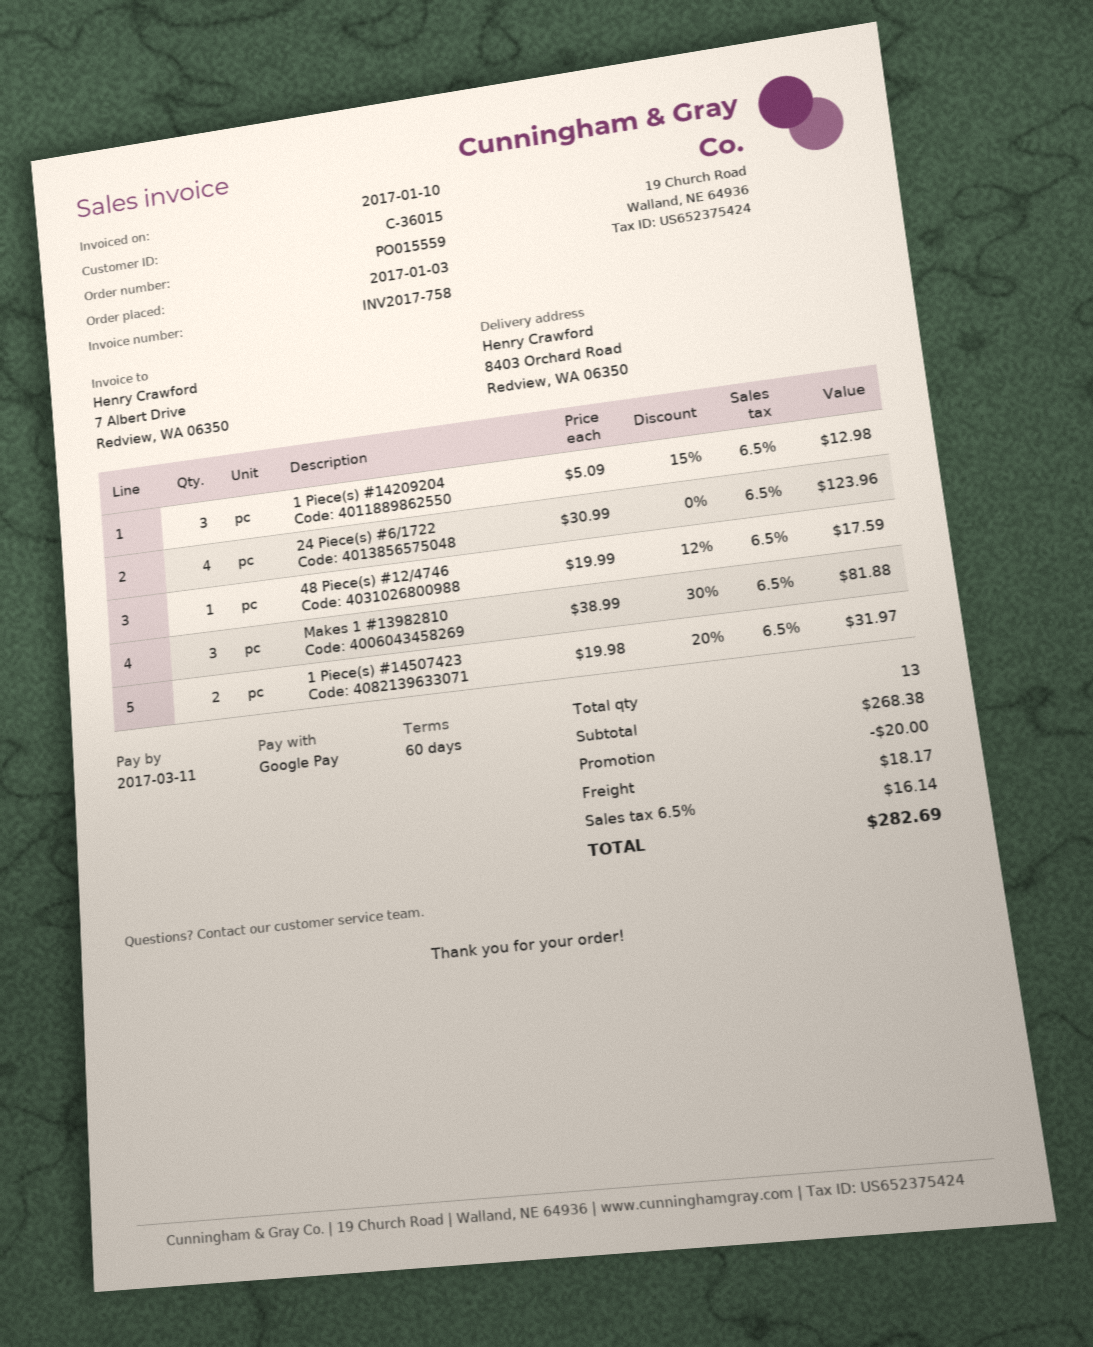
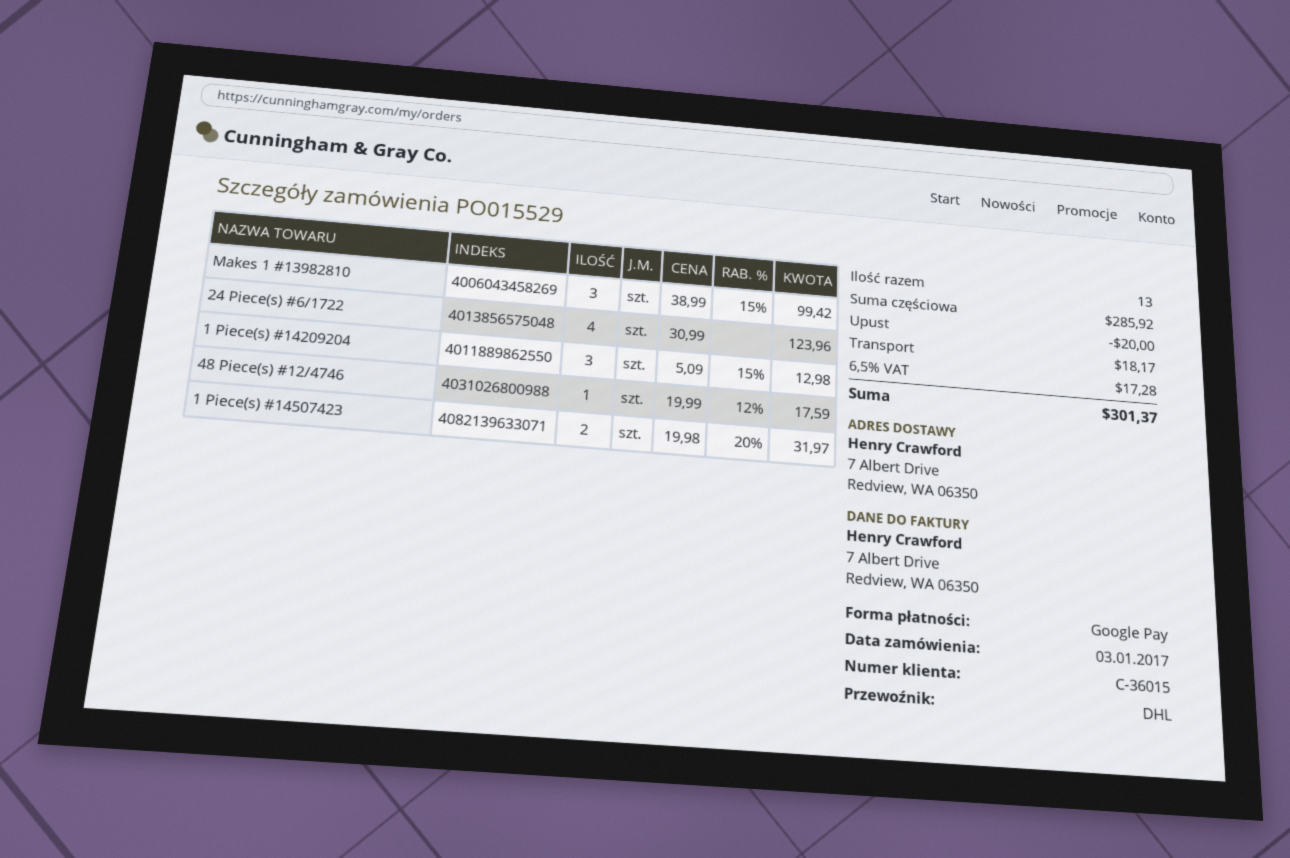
order number: PO015559 -> PO015529
ship to: 8403 Orchard Road, Redview, WA 06350 -> 7 Albert Drive, Redview, WA 06350
Makes 1 #13982810: 3 x 38.99 - 30% = 81.88 -> 3 x 38.99 - 15% = 99.42
subtotal: 268.38 -> 285.92
tax: 6.5% = 16.14 -> 6.5% = 17.28
total: 282.69 -> 301.37

